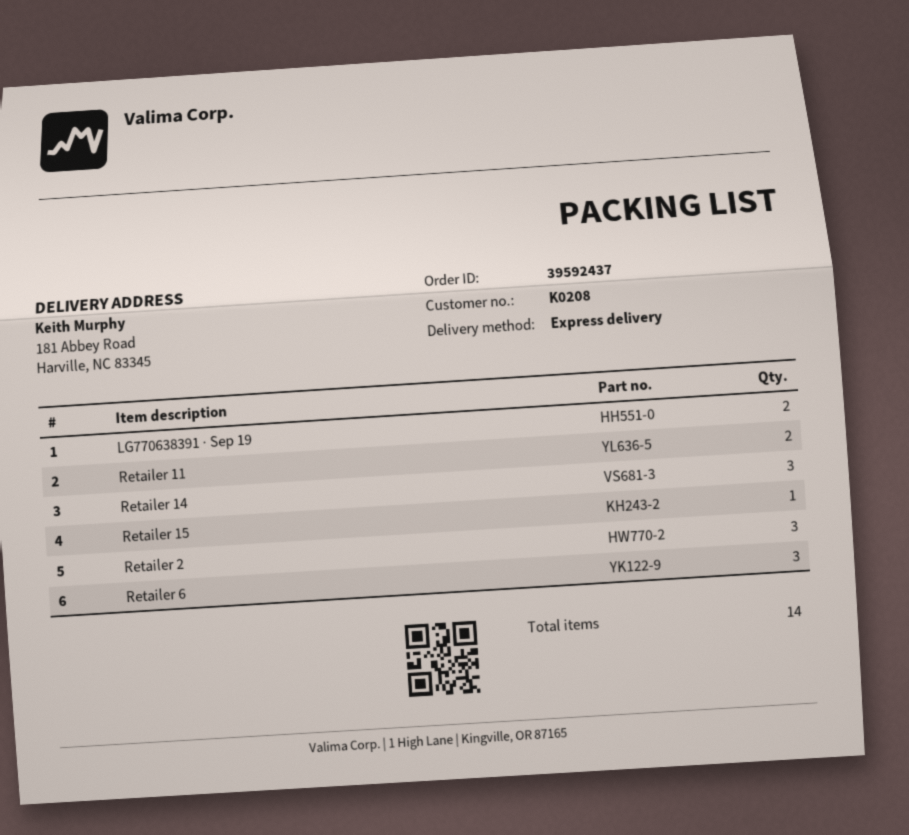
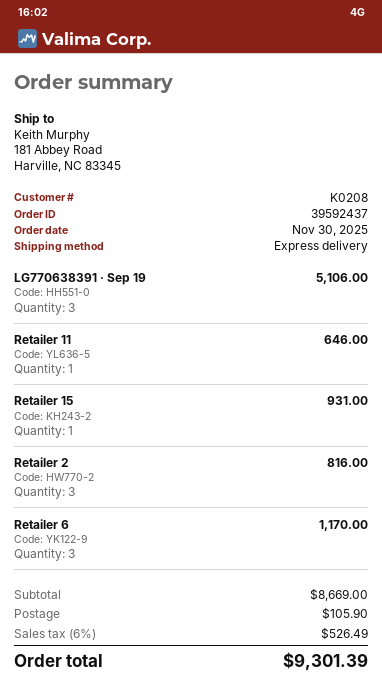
LG770638391 · Sep 19: 2 -> 3
Retailer 11: 2 -> 1
Retailer 14: 3 -> none

